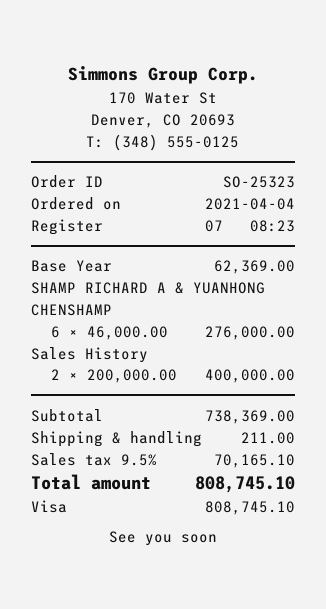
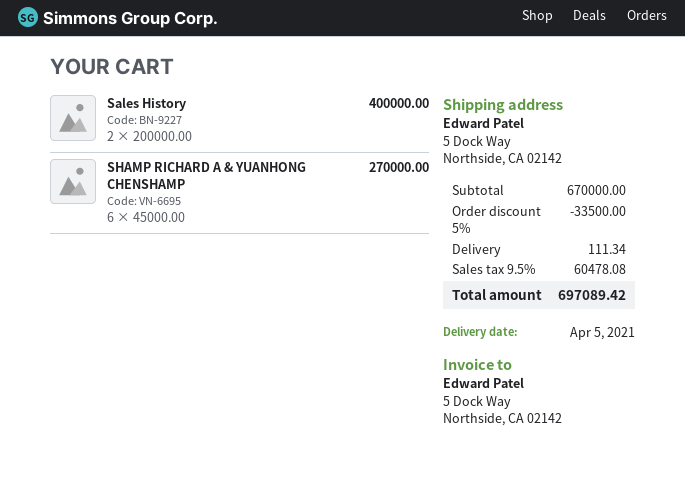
Base Year: 1 x 62369.00 = 62369.00 -> none
SHAMP RICHARD A & YUANHONG CHENSHAMP: 6 x 46000.00 = 276000.00 -> 6 x 45000.00 = 270000.00
subtotal: 738369.00 -> 670000.00
discount: none -> 5% = 33500.00
shipping: 211.00 -> 111.34
tax: 9.5% = 70165.10 -> 9.5% = 60478.08
total: 808745.10 -> 697089.42

